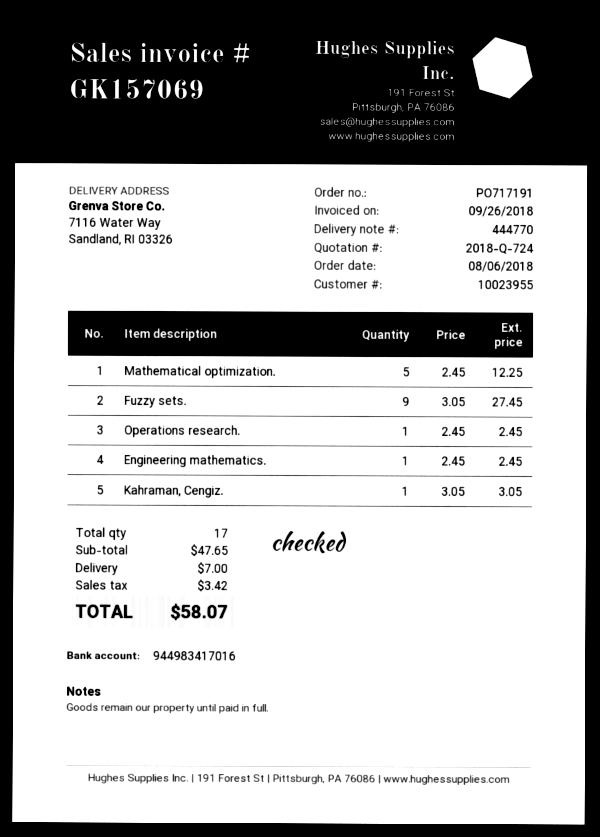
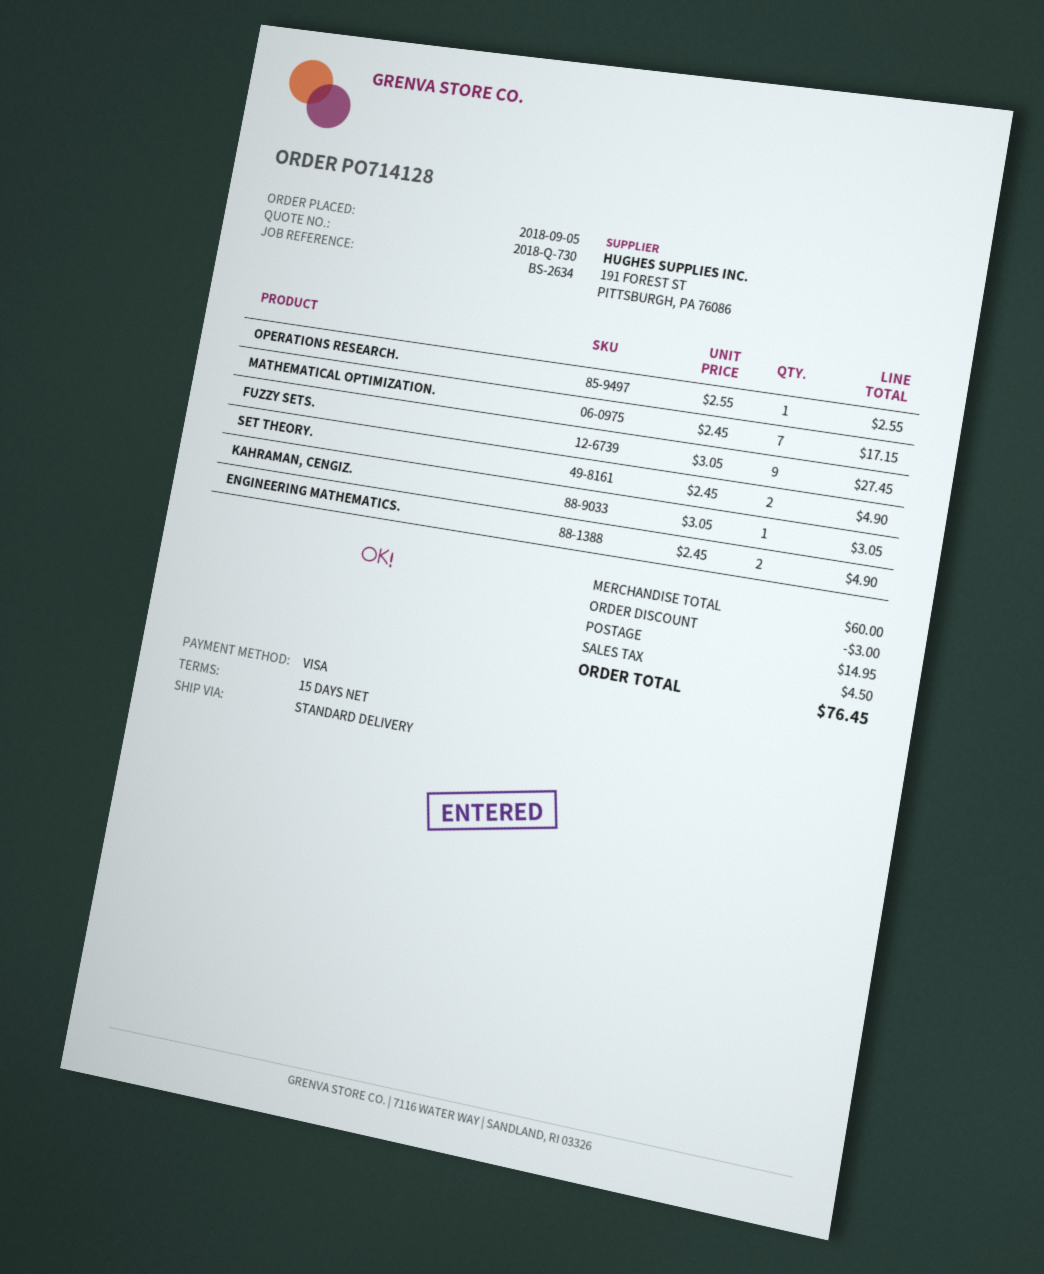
quote number: 2018-Q-724 -> 2018-Q-730
order number: PO717191 -> PO714128
order date: 2018-08-06 -> 2018-09-05
Mathematical optimization.: 5 x 2.45 = 12.25 -> 7 x 2.45 = 17.15
Operations research.: 1 x 2.45 = 2.45 -> 1 x 2.55 = 2.55
Engineering mathematics.: 1 x 2.45 = 2.45 -> 2 x 2.45 = 4.90
SET THEORY.: none -> 2 x 2.45 = 4.90
subtotal: 47.65 -> 60.00
discount: none -> 3.00
shipping: 7.00 -> 14.95
tax: 3.42 -> 4.50
total: 58.07 -> 76.45

